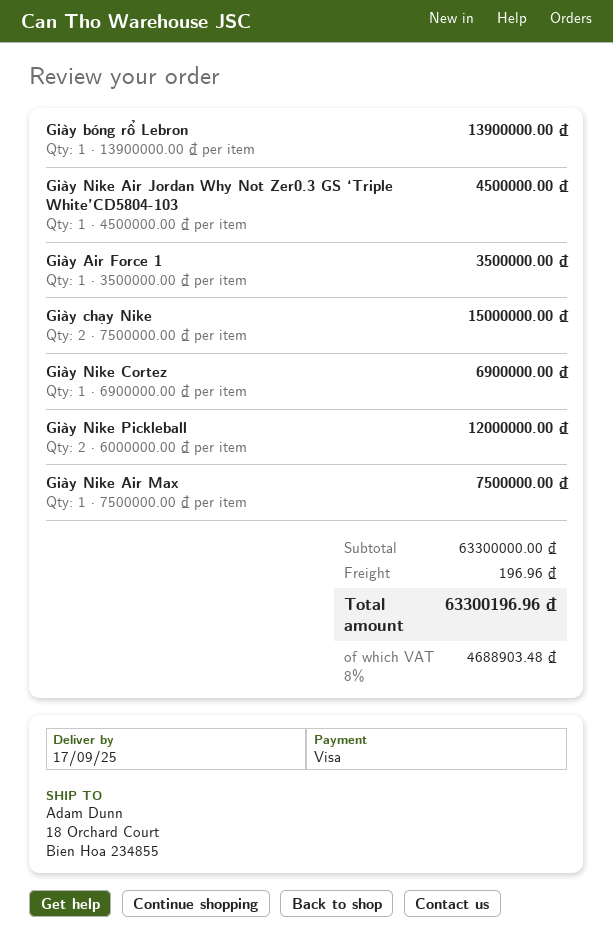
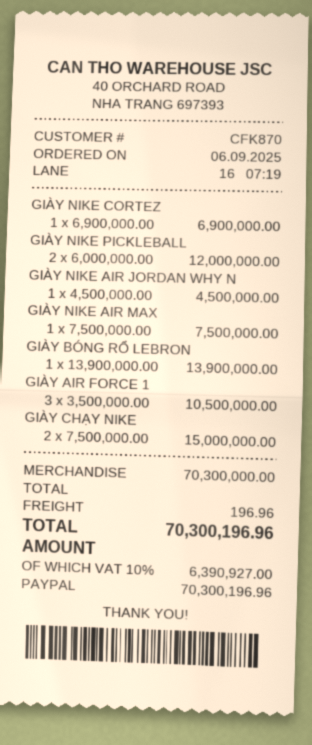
payment method: Visa -> PayPal
Giày Air Force 1: 1 x 3500000.00 = 3500000.00 -> 3 x 3500000.00 = 10500000.00
subtotal: 63300000.00 -> 70300000.00
tax: 8% = 4688903.48 -> 10% = 6390927.00
total: 63300196.96 -> 70300196.96

